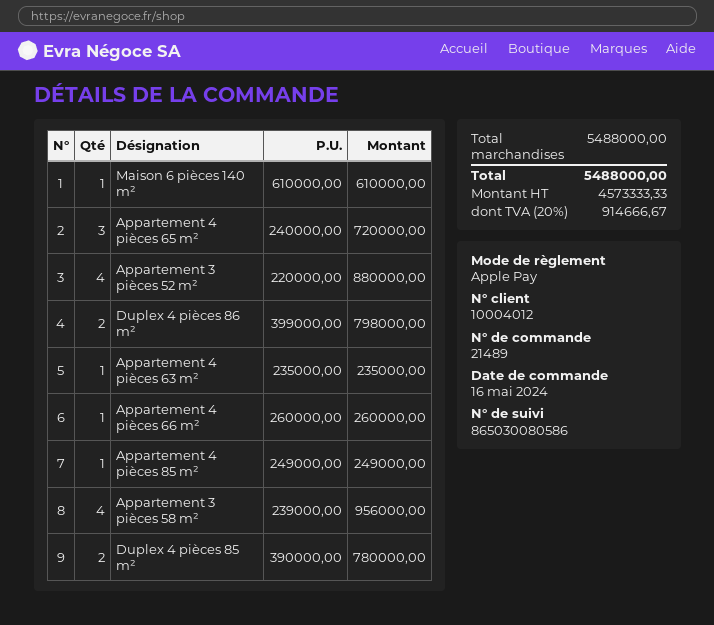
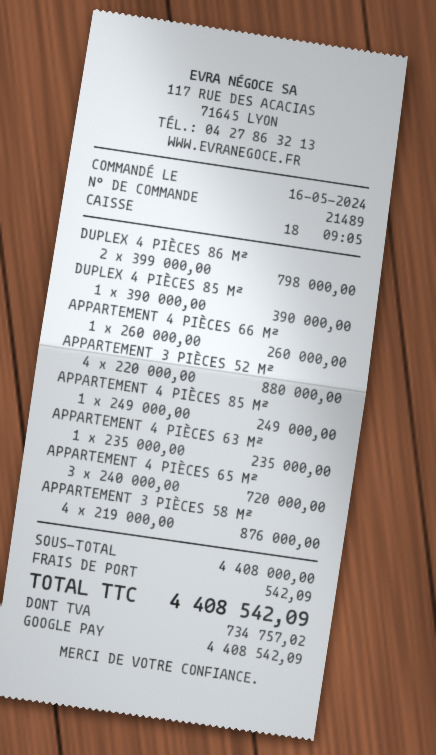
payment method: Apple Pay -> Google Pay
Maison 6 pièces 140 m²: 1 x 610000.00 = 610000.00 -> none
Appartement 3 pièces 58 m²: 4 x 239000.00 = 956000.00 -> 4 x 219000.00 = 876000.00
Duplex 4 pièces 85 m²: 2 x 390000.00 = 780000.00 -> 1 x 390000.00 = 390000.00
subtotal: 5488000.00 -> 4408000.00
shipping: none -> 542.09
tax: 914666.67 -> 734757.02
total: 5488000.00 -> 4408542.09

